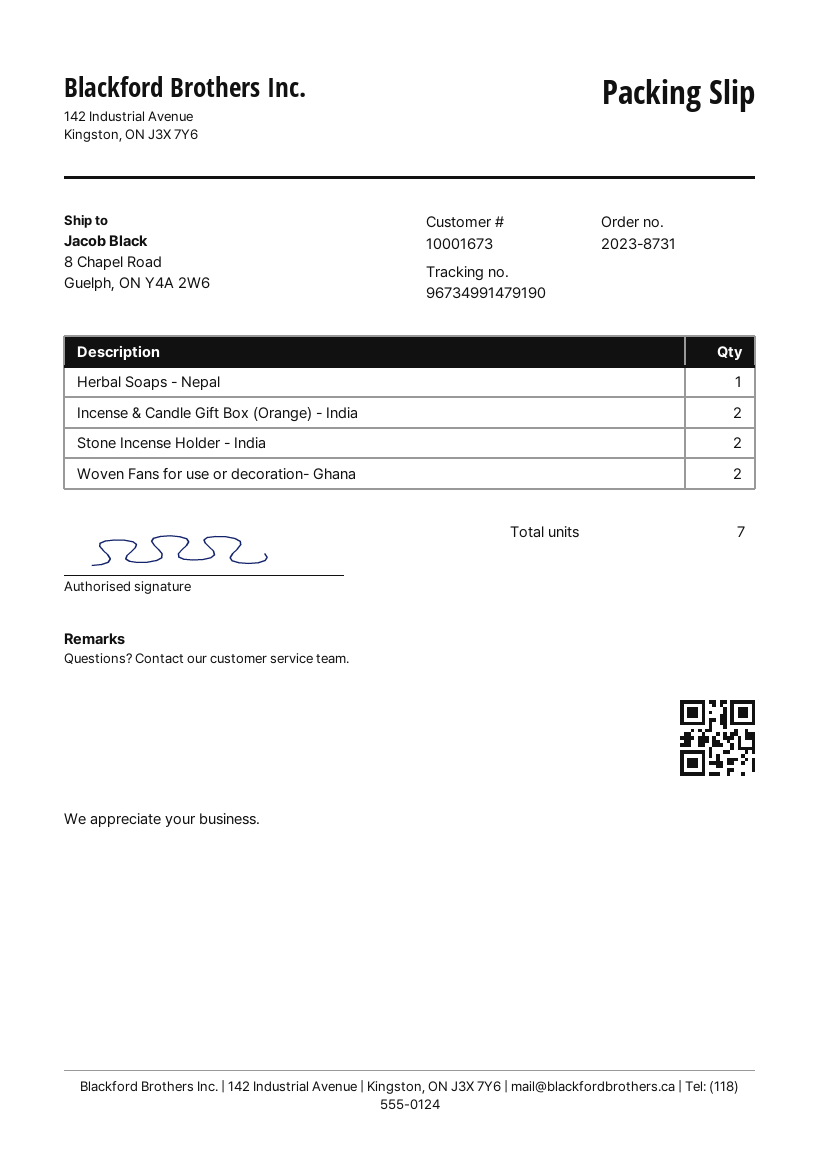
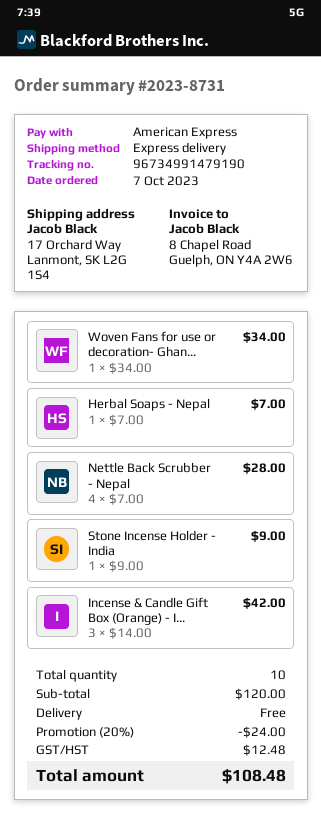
ship to: 8 Chapel Road, Guelph, ON Y4A 2W6 -> 17 Orchard Way, Lanmont, SK L2G 1S4
Incense & Candle Gift Box (Orange) - India: 2 -> 3
Stone Incense Holder - India: 2 -> 1
Woven Fans for use or decoration- Ghana: 2 -> 1
Nettle Back Scrubber - Nepal: none -> 4
total quantity: 7 -> 10

